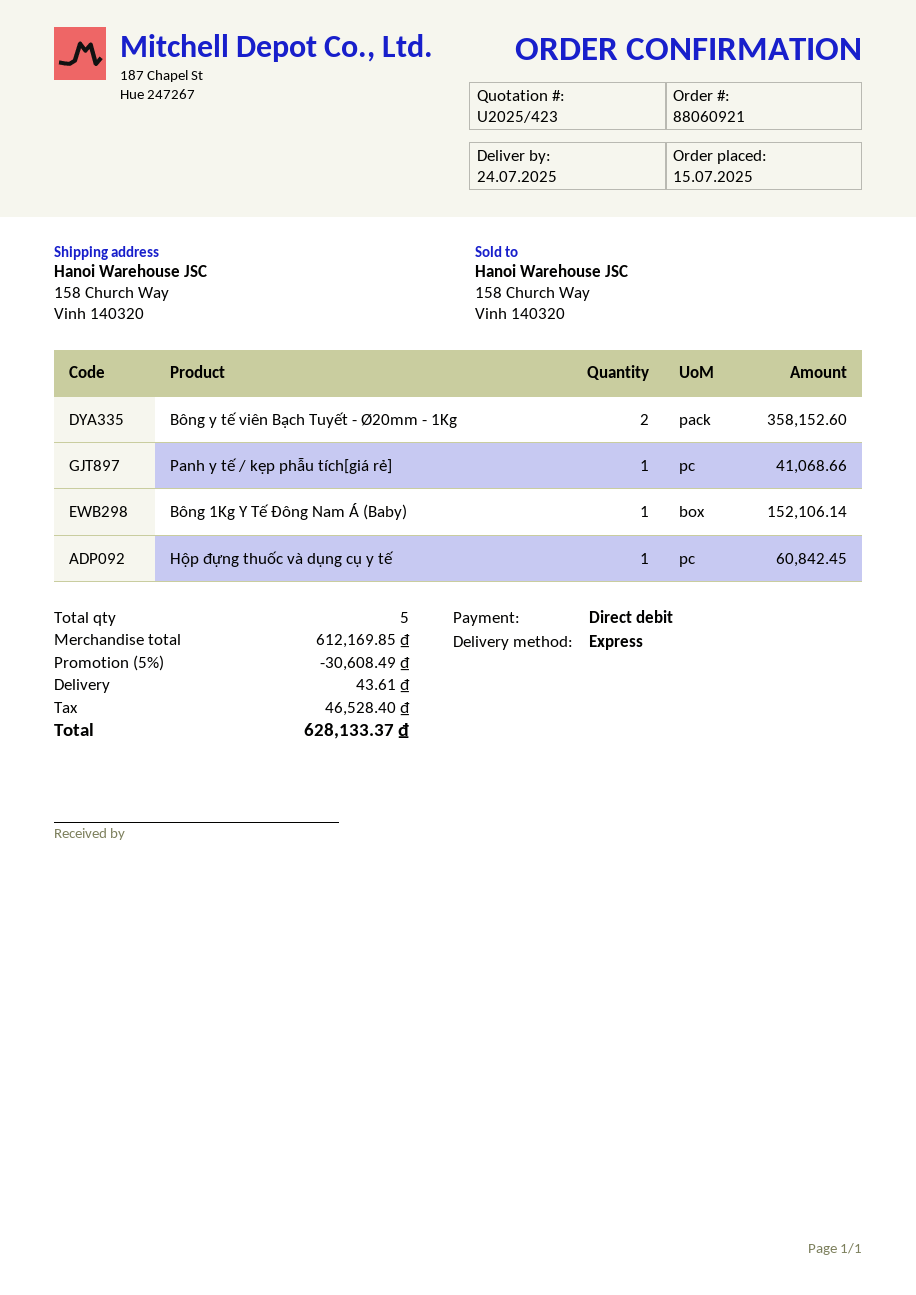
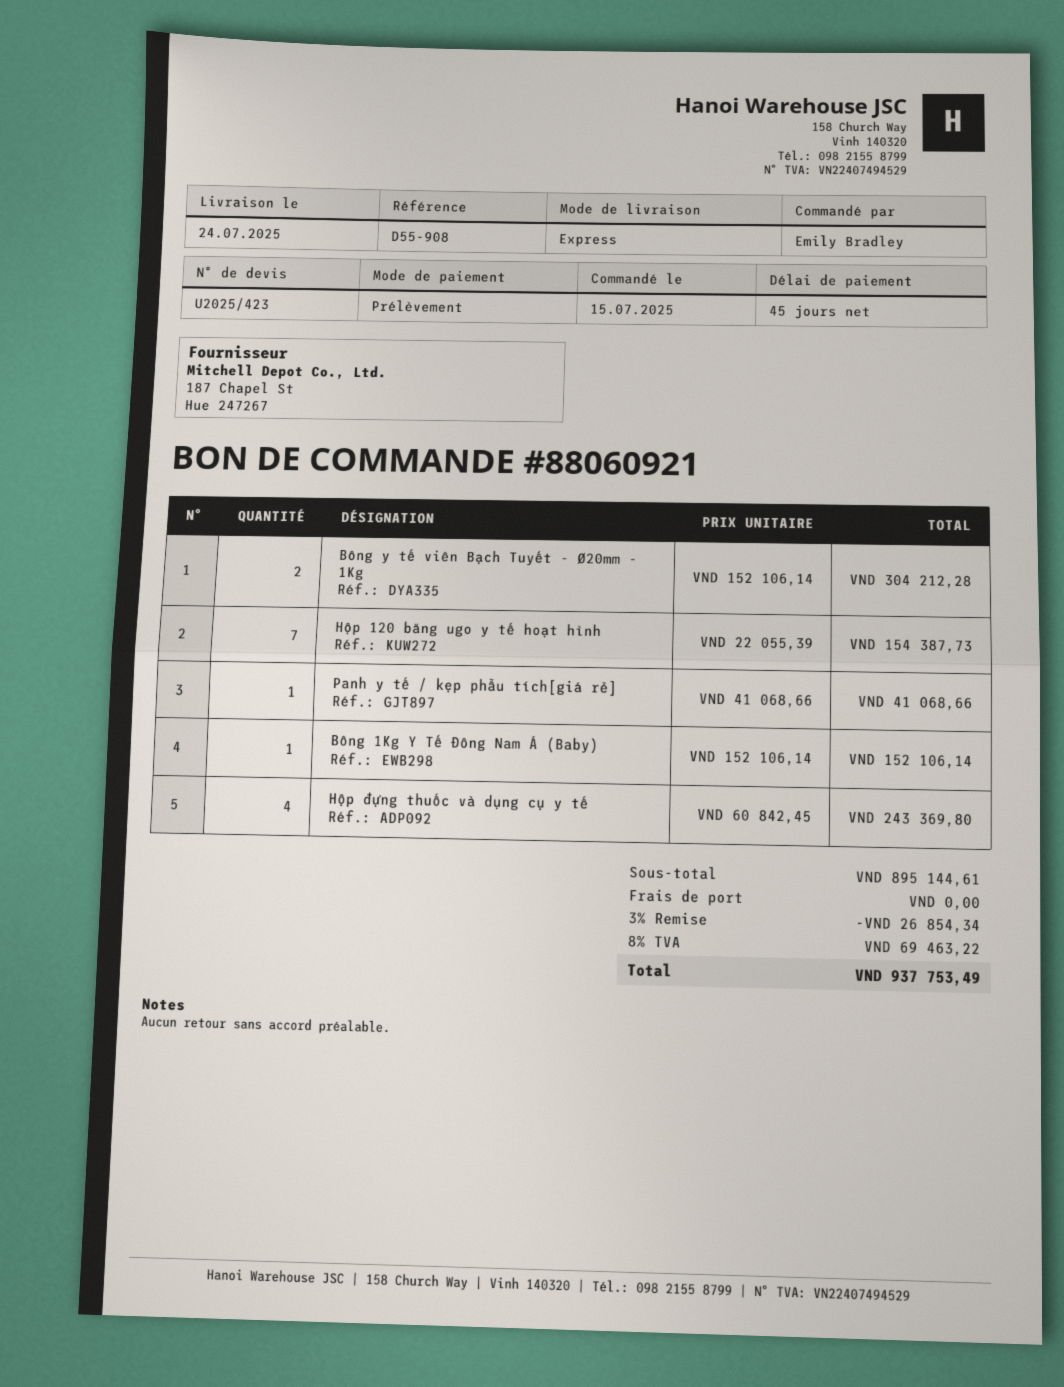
Bông y tế viên Bạch Tuyết - Ø20mm - 1Kg: 2 for 358152.60 -> 2 for 304212.28
Hộp đựng thuốc và dụng cụ y tế: 1 for 60842.45 -> 4 for 243369.80
Hộp 120 băng ugo y tế hoạt hình: none -> 7 for 154387.73
subtotal: 612169.85 -> 895144.61
discount: 5% = 30608.49 -> 3% = 26854.34
shipping: 43.61 -> 0.00
tax: 46528.40 -> 69463.22
total: 628133.37 -> 937753.49

